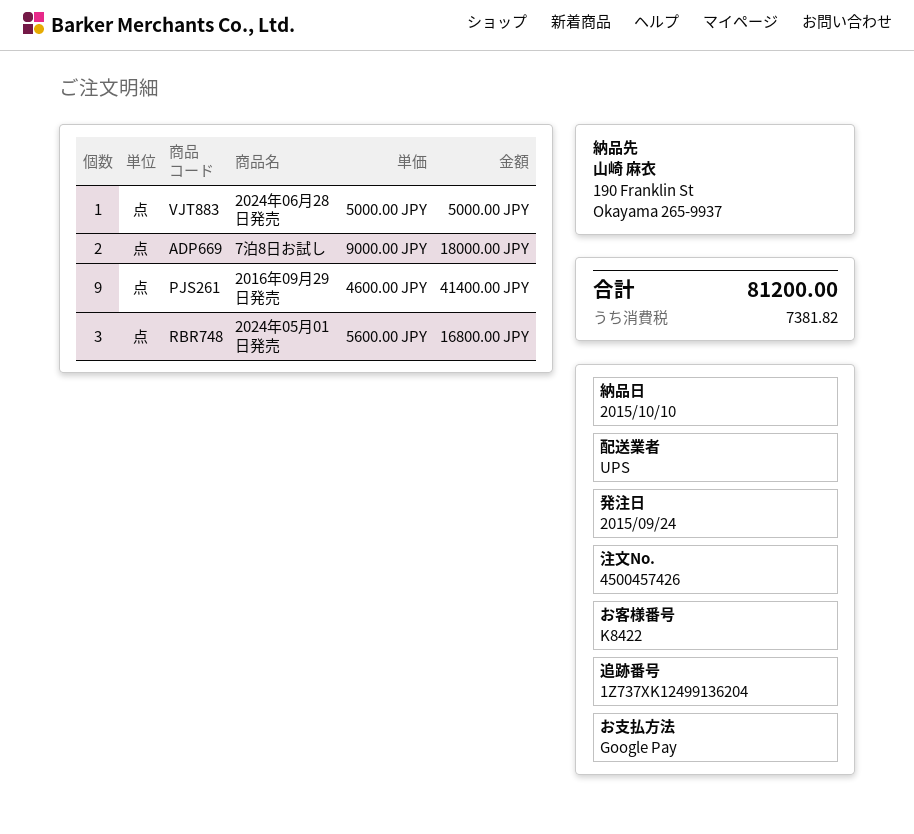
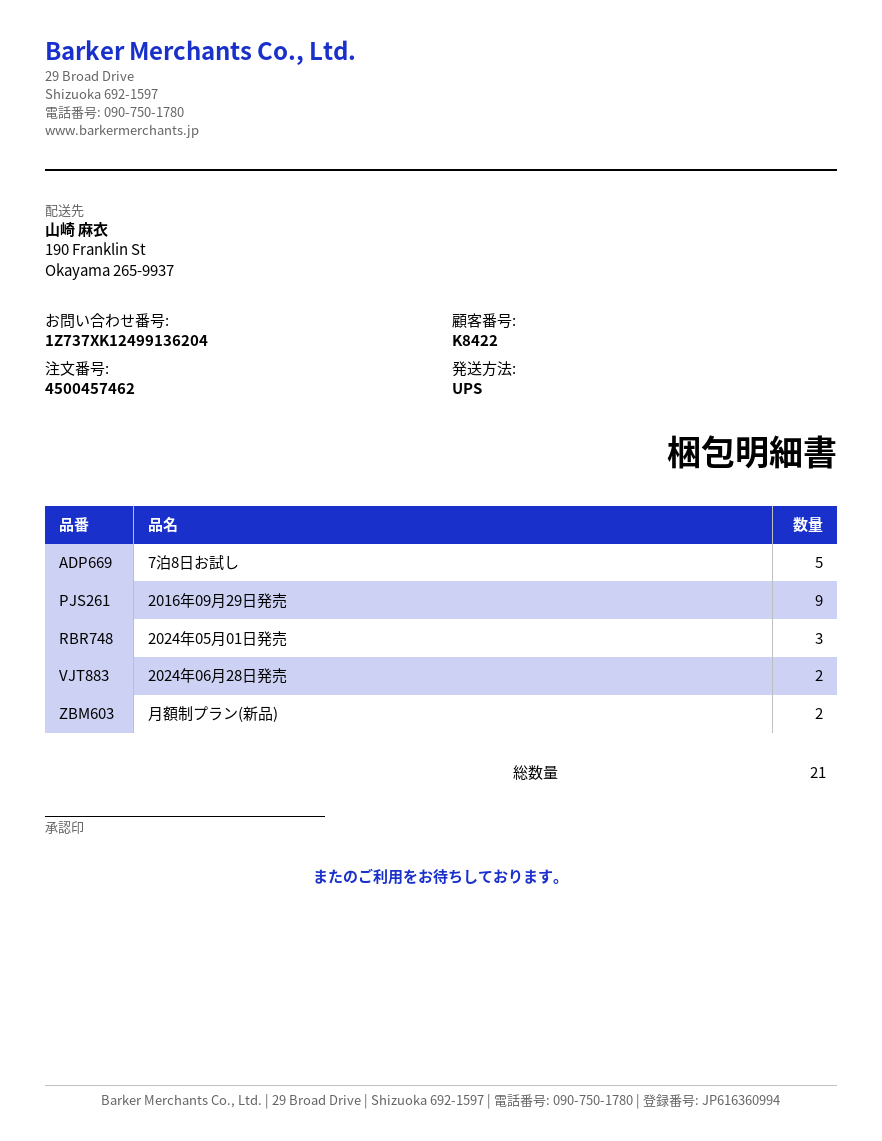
order number: 4500457426 -> 4500457462
2024年06月28日発売: 1 -> 2
7泊8日お試し: 2 -> 5
月額制プラン(新品): none -> 2

